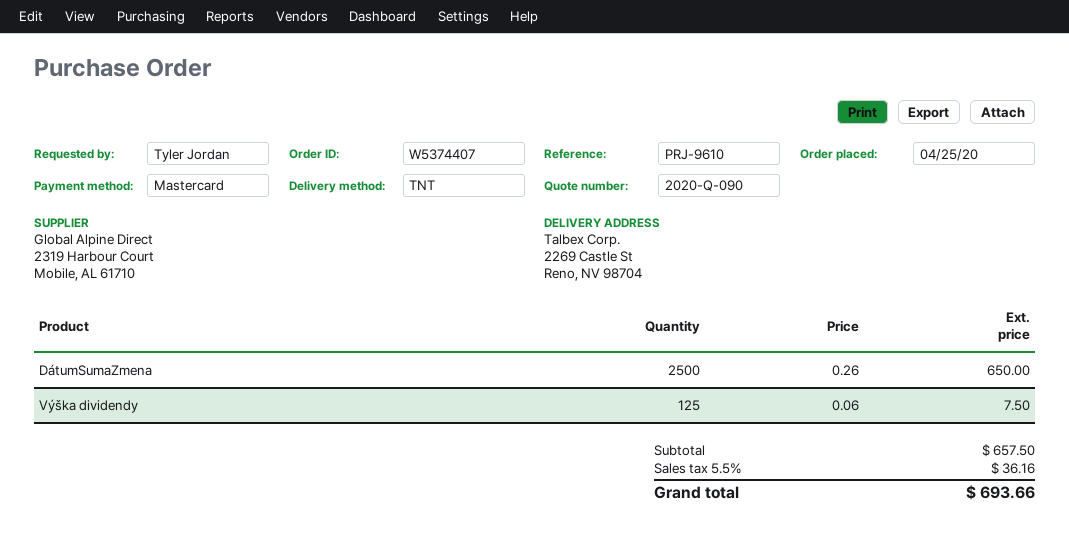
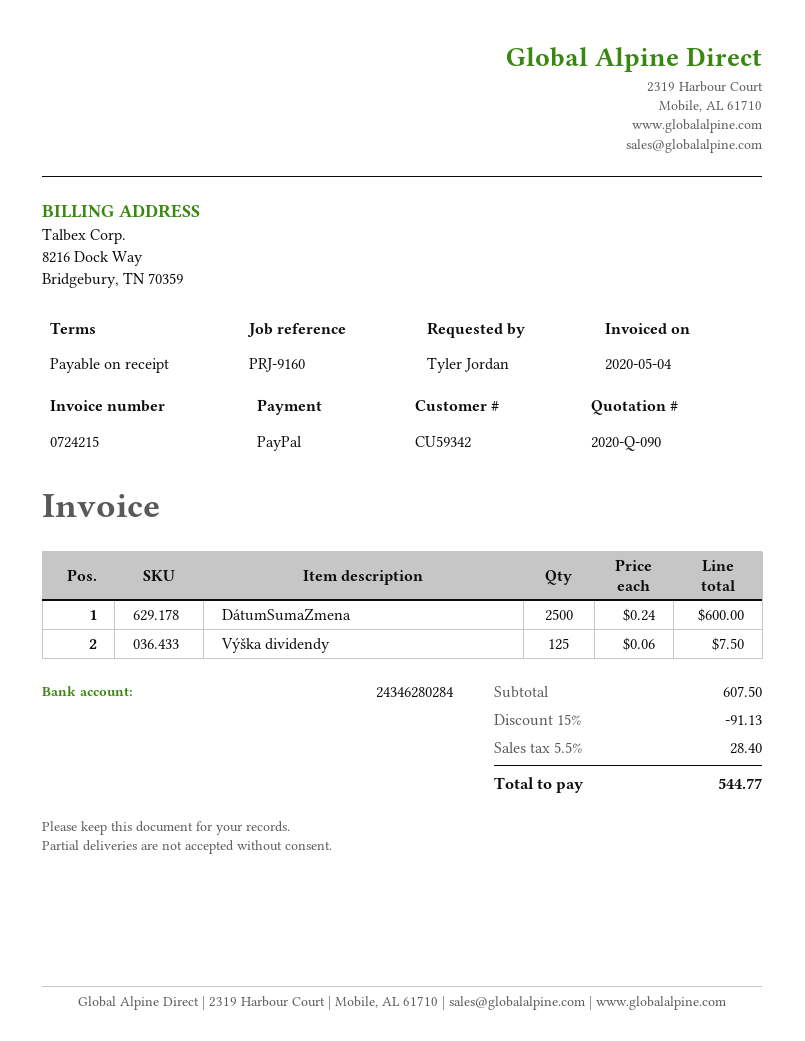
reference: PRJ-9610 -> PRJ-9160
payment method: Mastercard -> PayPal
DátumSumaZmena: 2500 x 0.26 = 650.00 -> 2500 x 0.24 = 600.00
subtotal: 657.50 -> 607.50
discount: none -> 15% = 91.13
tax: 5.5% = 36.16 -> 5.5% = 28.40
total: 693.66 -> 544.77

